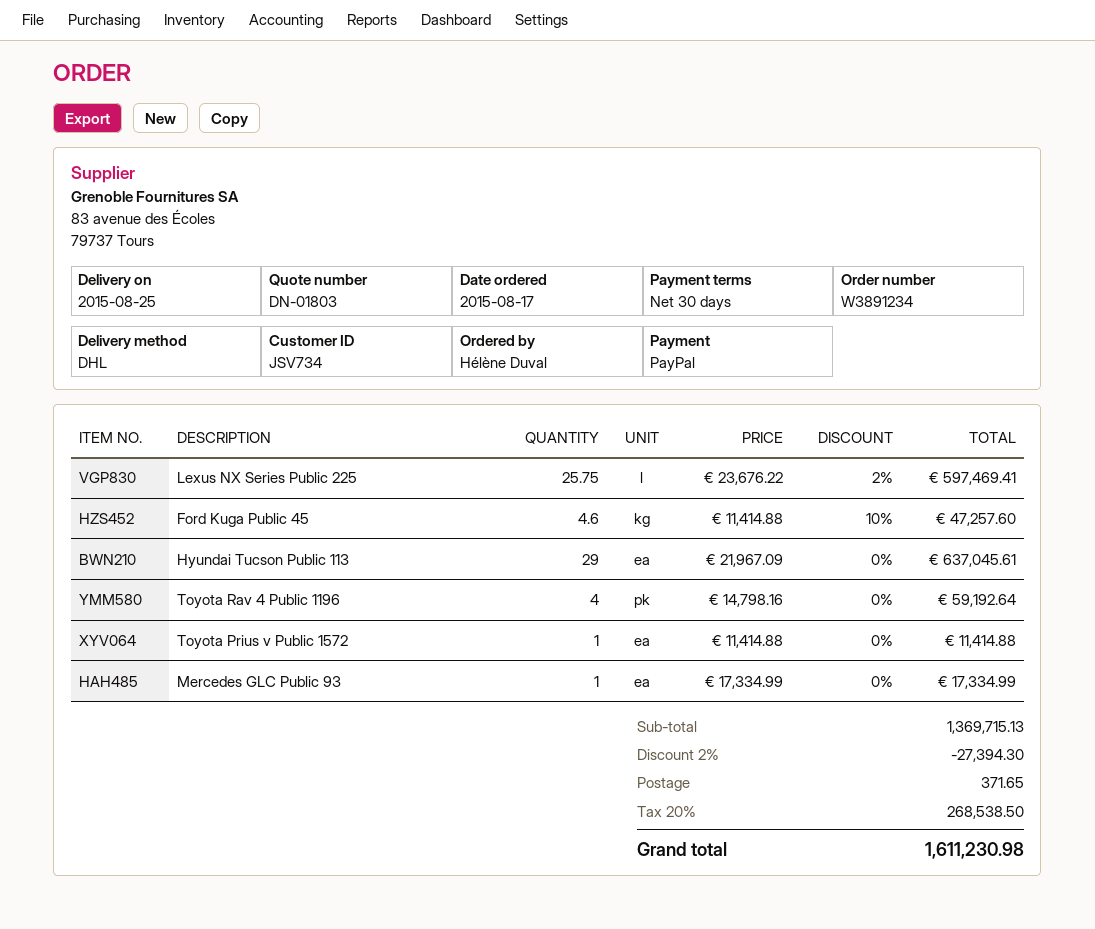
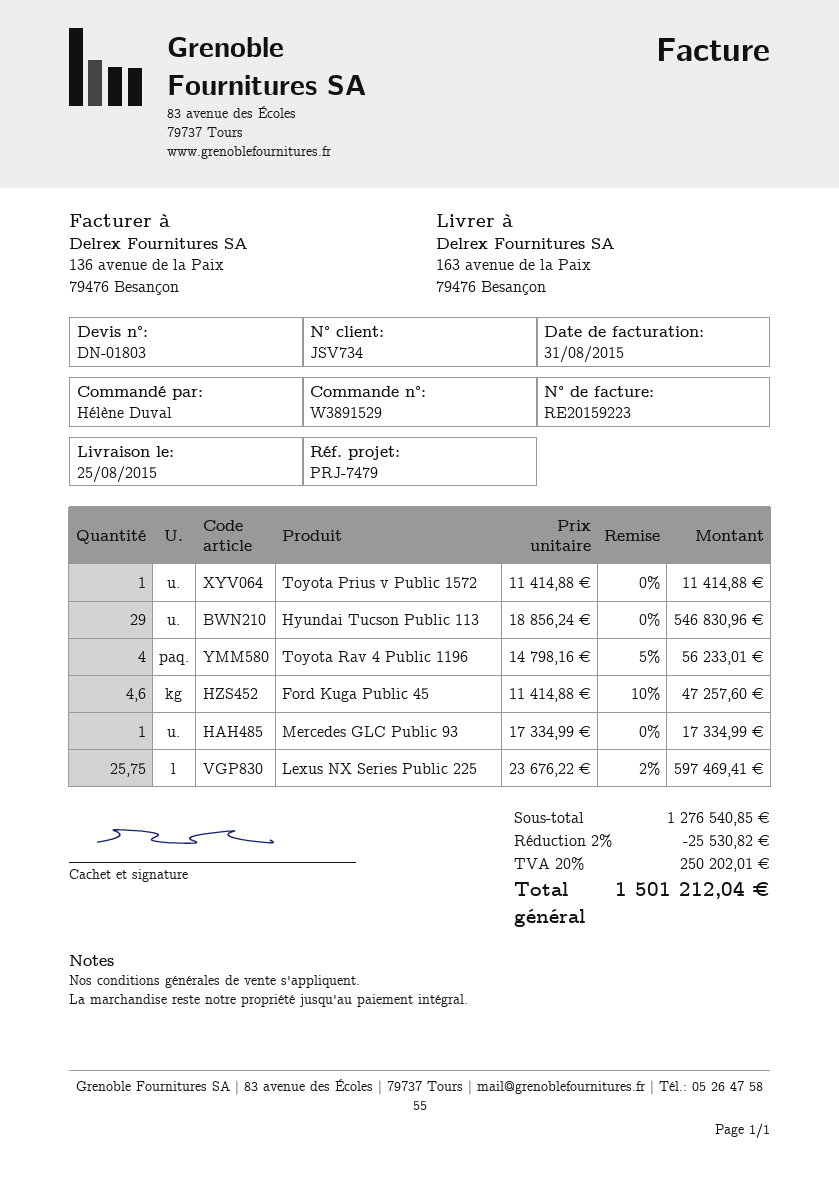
order number: W3891234 -> W3891529
Hyundai Tucson Public 113: 29 x 21967.09 = 637045.61 -> 29 x 18856.24 = 546830.96
Toyota Rav 4 Public 1196: 4 x 14798.16 = 59192.64 -> 4 x 14798.16 - 5% = 56233.01
subtotal: 1369715.13 -> 1276540.85
discount: 2% = 27394.30 -> 2% = 25530.82
shipping: 371.65 -> none
tax: 20% = 268538.50 -> 20% = 250202.01
total: 1611230.98 -> 1501212.04

